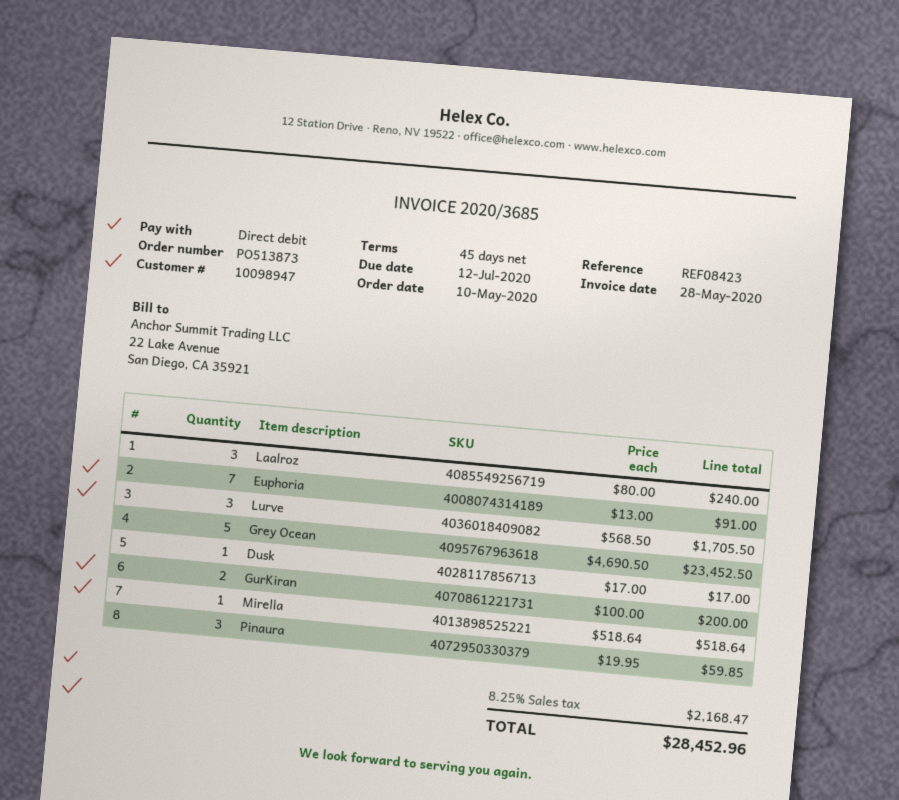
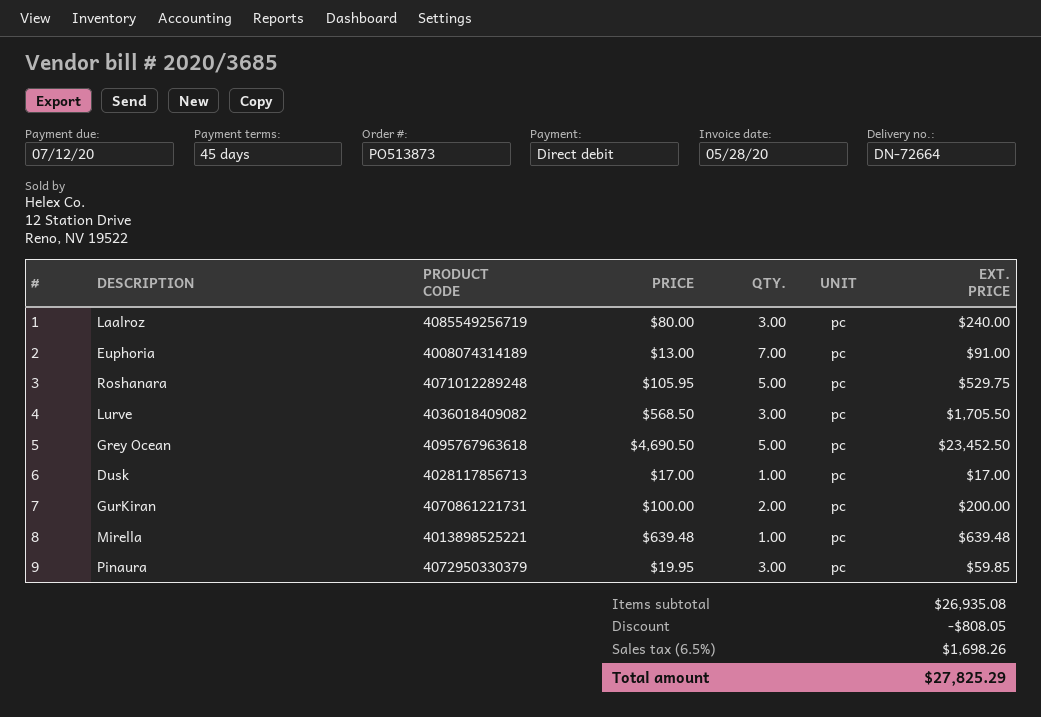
Mirella: 1 x 518.64 = 518.64 -> 1 x 639.48 = 639.48
Roshanara: none -> 5 x 105.95 = 529.75
discount: none -> 808.05
tax: 8.25% = 2168.47 -> 6.5% = 1698.26
total: 28452.96 -> 27825.29

